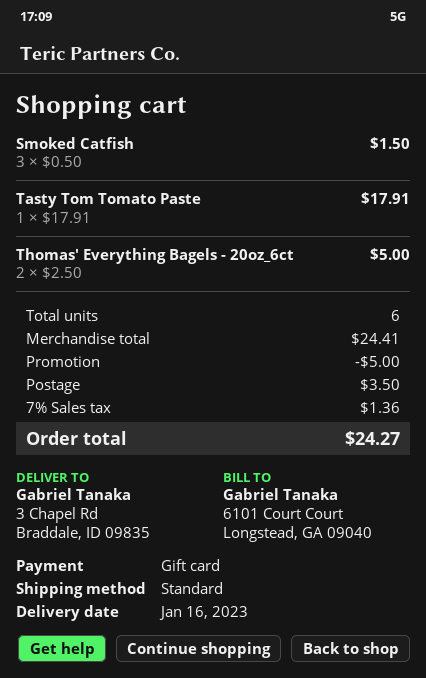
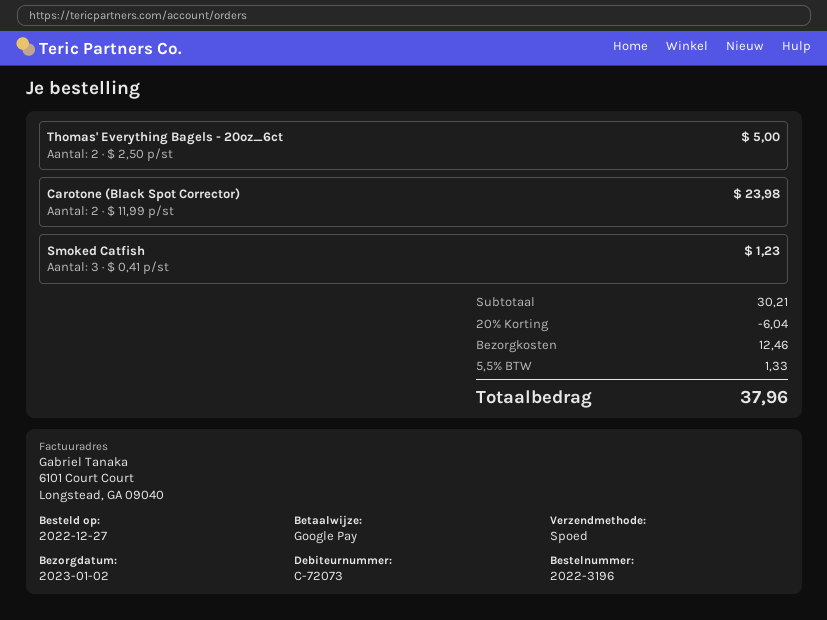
delivery date: 2023-01-16 -> 2023-01-02
payment method: gift card -> Google Pay
shipping method: standard -> express
Smoked Catfish: 3 x 0.50 = 1.50 -> 3 x 0.41 = 1.23
Tasty Tom Tomato Paste: 1 x 17.91 = 17.91 -> none
Carotone (Black Spot Corrector): none -> 2 x 11.99 = 23.98
subtotal: 24.41 -> 30.21
discount: 5.00 -> 6.04
shipping: 3.50 -> 12.46
tax: 7% = 1.36 -> 5.5% = 1.33
total: 24.27 -> 37.96

